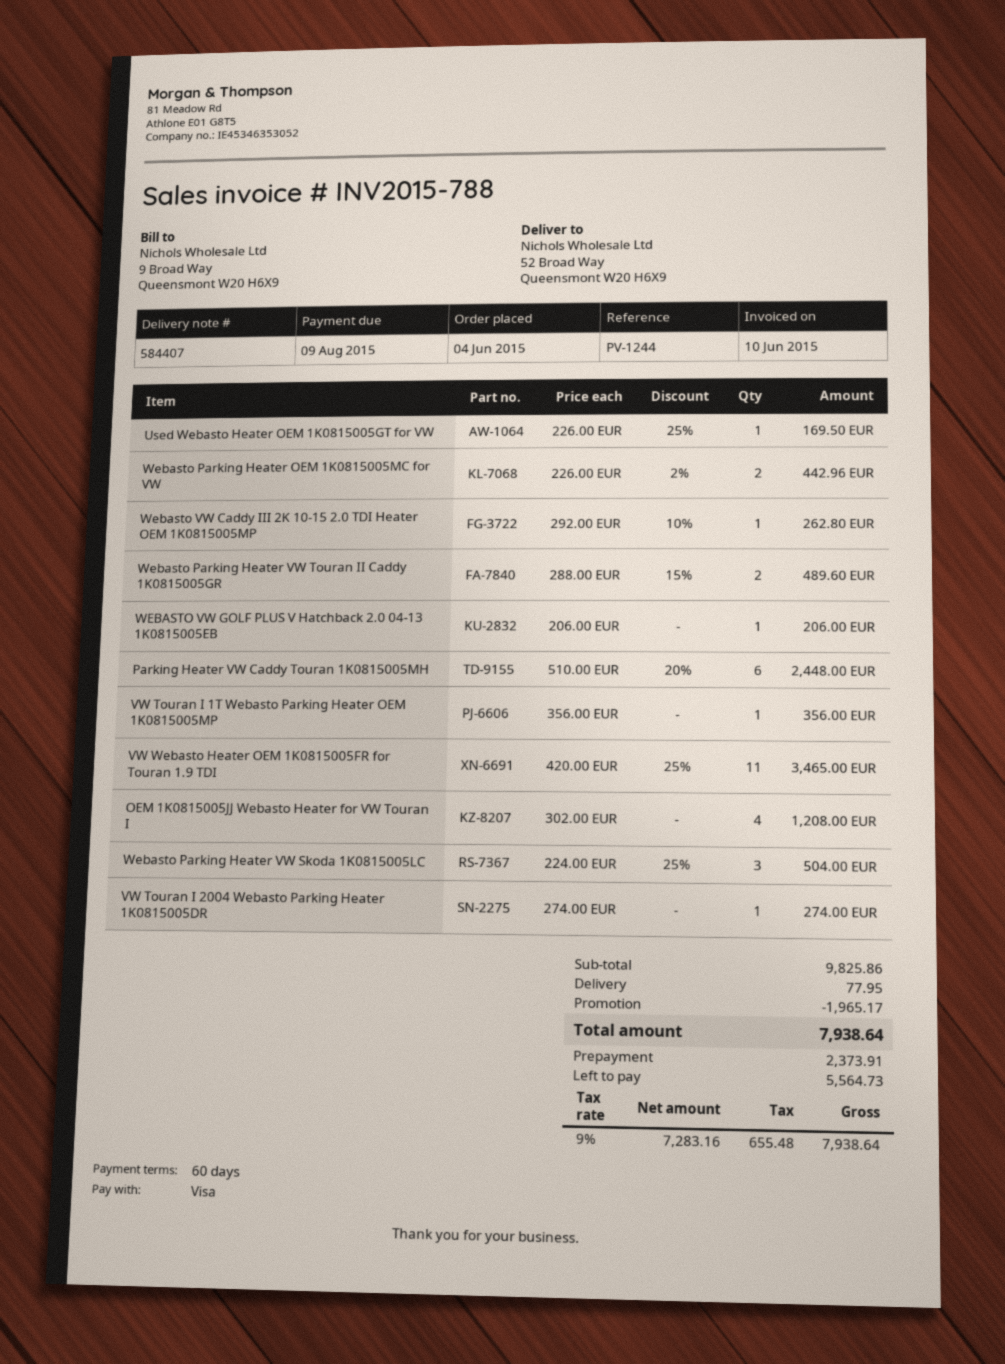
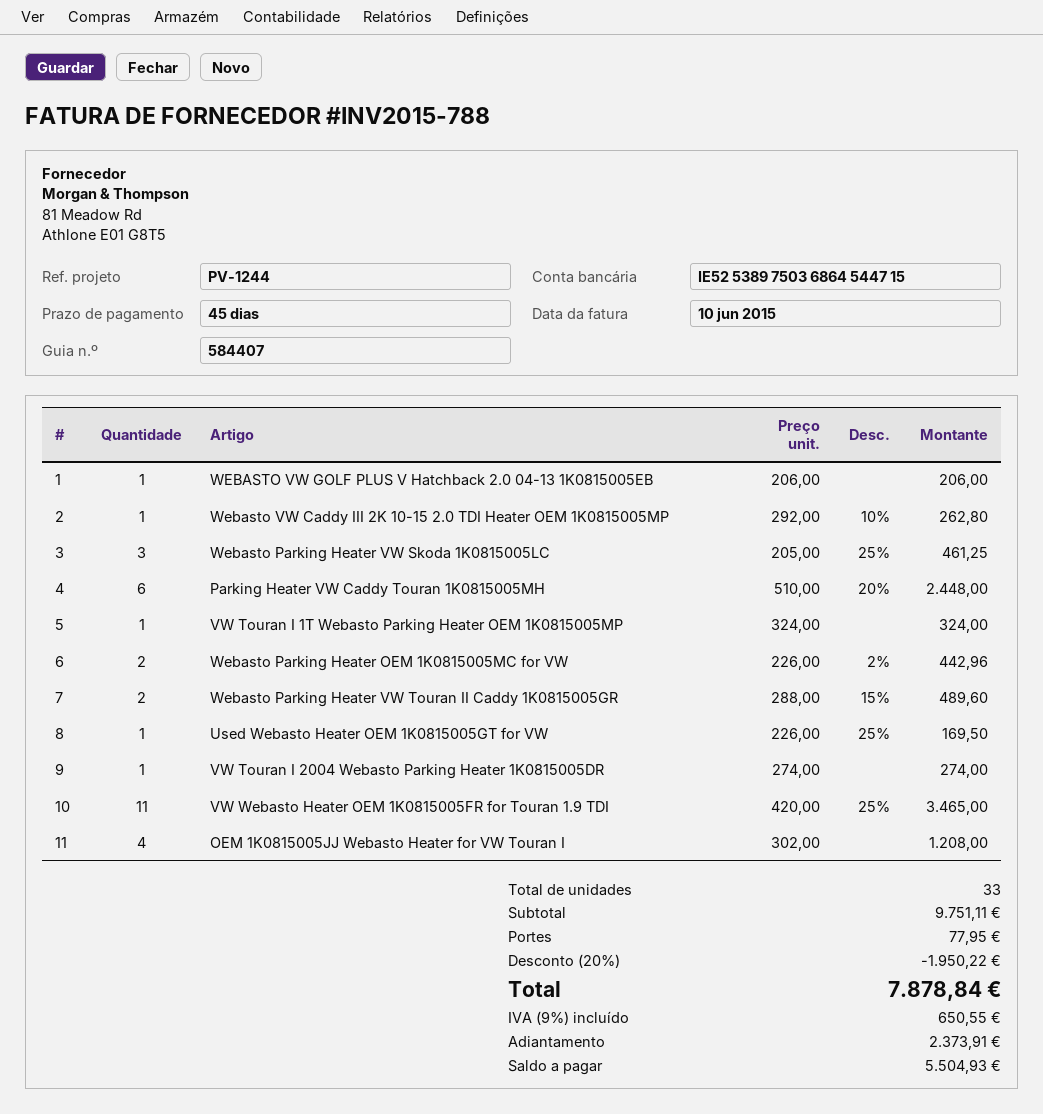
payment terms: 60 days -> 45 days
VW Touran I 1T Webasto Parking Heater OEM 1K0815005MP: 1 x 356.00 = 356.00 -> 1 x 324.00 = 324.00
Webasto Parking Heater VW Skoda 1K0815005LC: 3 x 224.00 - 25% = 504.00 -> 3 x 205.00 - 25% = 461.25
subtotal: 9825.86 -> 9751.11
discount: 1965.17 -> 1950.22
tax: 9% = 655.48 -> 9% = 650.55
total: 7938.64 -> 7878.84
balance: 5564.73 -> 5504.93

